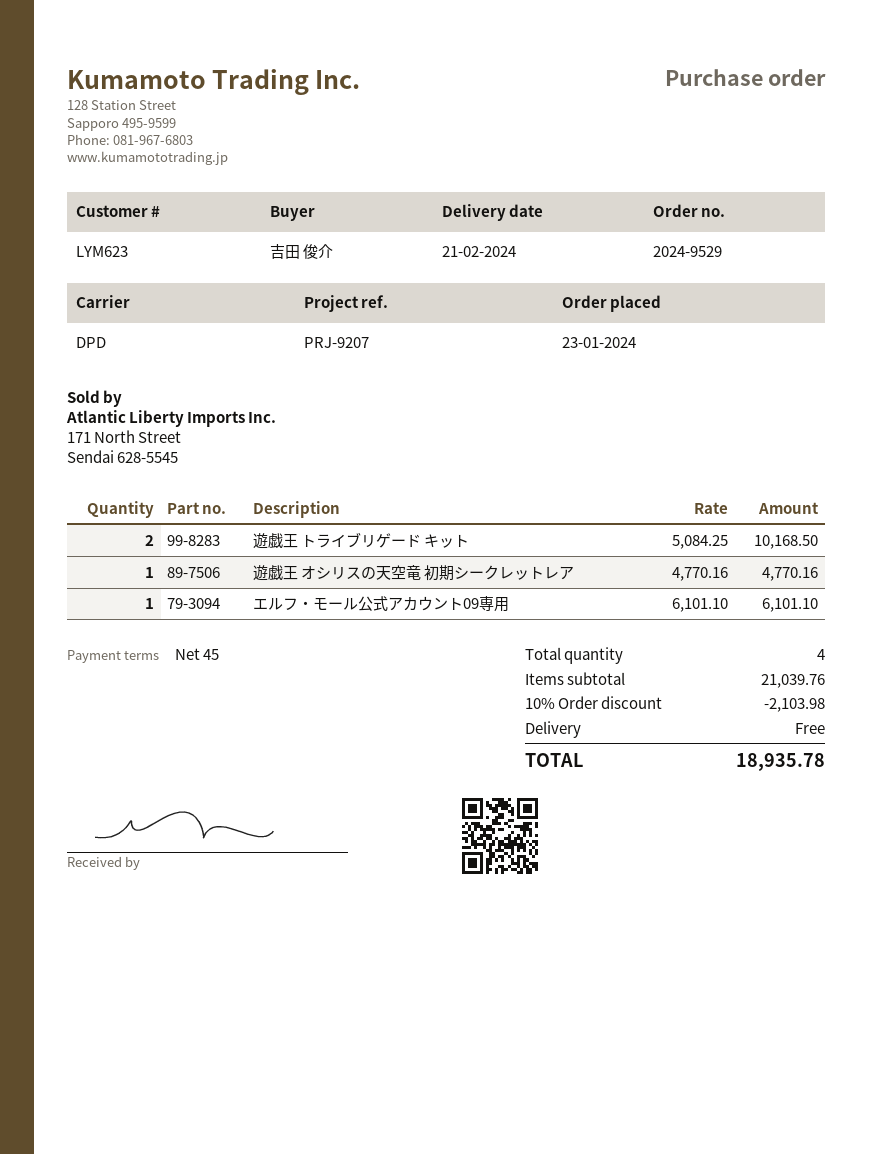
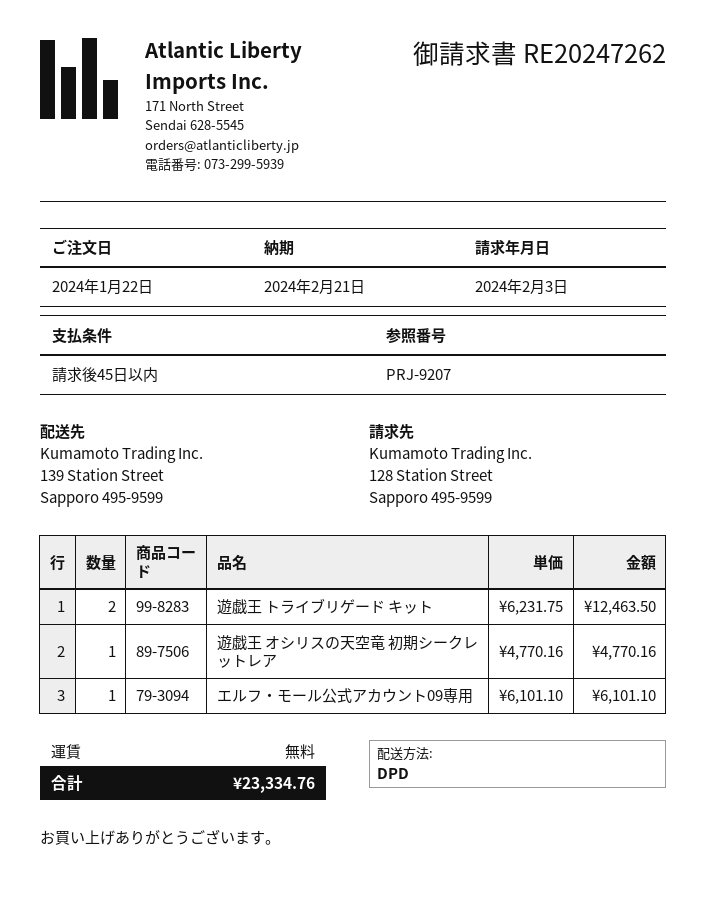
order date: 2024-01-23 -> 2024-01-22
遊戯王 トライブリゲード キット: 2 x 5084.25 = 10168.50 -> 2 x 6231.75 = 12463.50
discount: 10% = 2103.98 -> none
total: 18935.78 -> 23334.76

